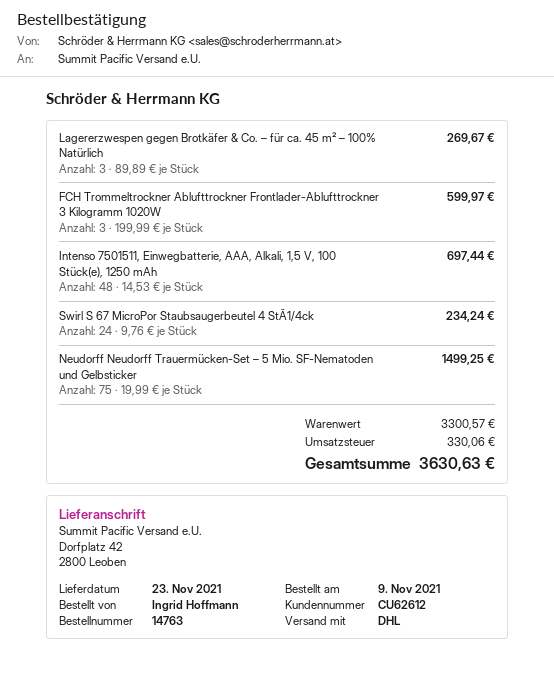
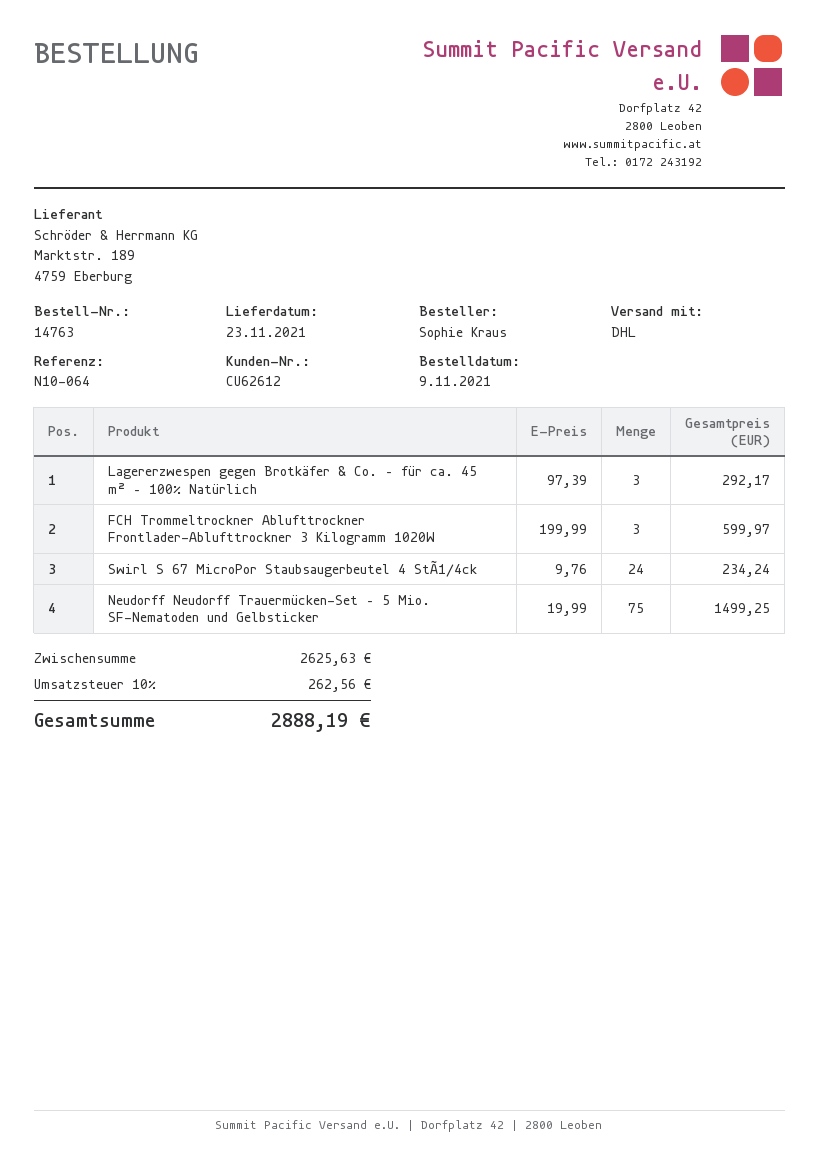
ordered by: Ingrid Hoffmann -> Sophie Kraus
Lagererzwespen gegen Brotkäfer & Co. – für ca. 45 m² – 100% Natürlich: 3 x 89.89 = 269.67 -> 3 x 97.39 = 292.17
Intenso 7501511, Einwegbatterie, AAA, Alkali, 1,5 V, 100 Stück(e), 1250 mAh: 48 x 14.53 = 697.44 -> none
subtotal: 3300.57 -> 2625.63
tax: 330.06 -> 262.56
total: 3630.63 -> 2888.19

